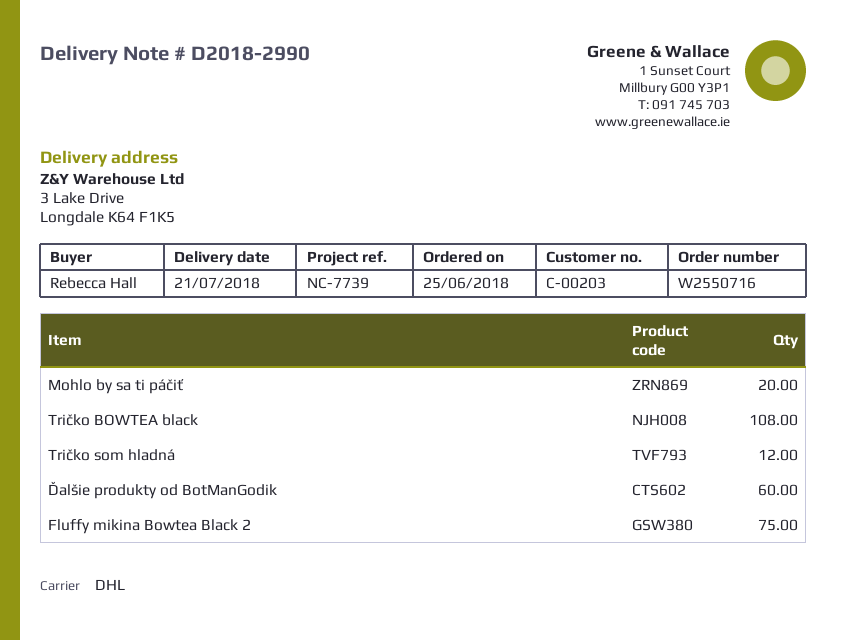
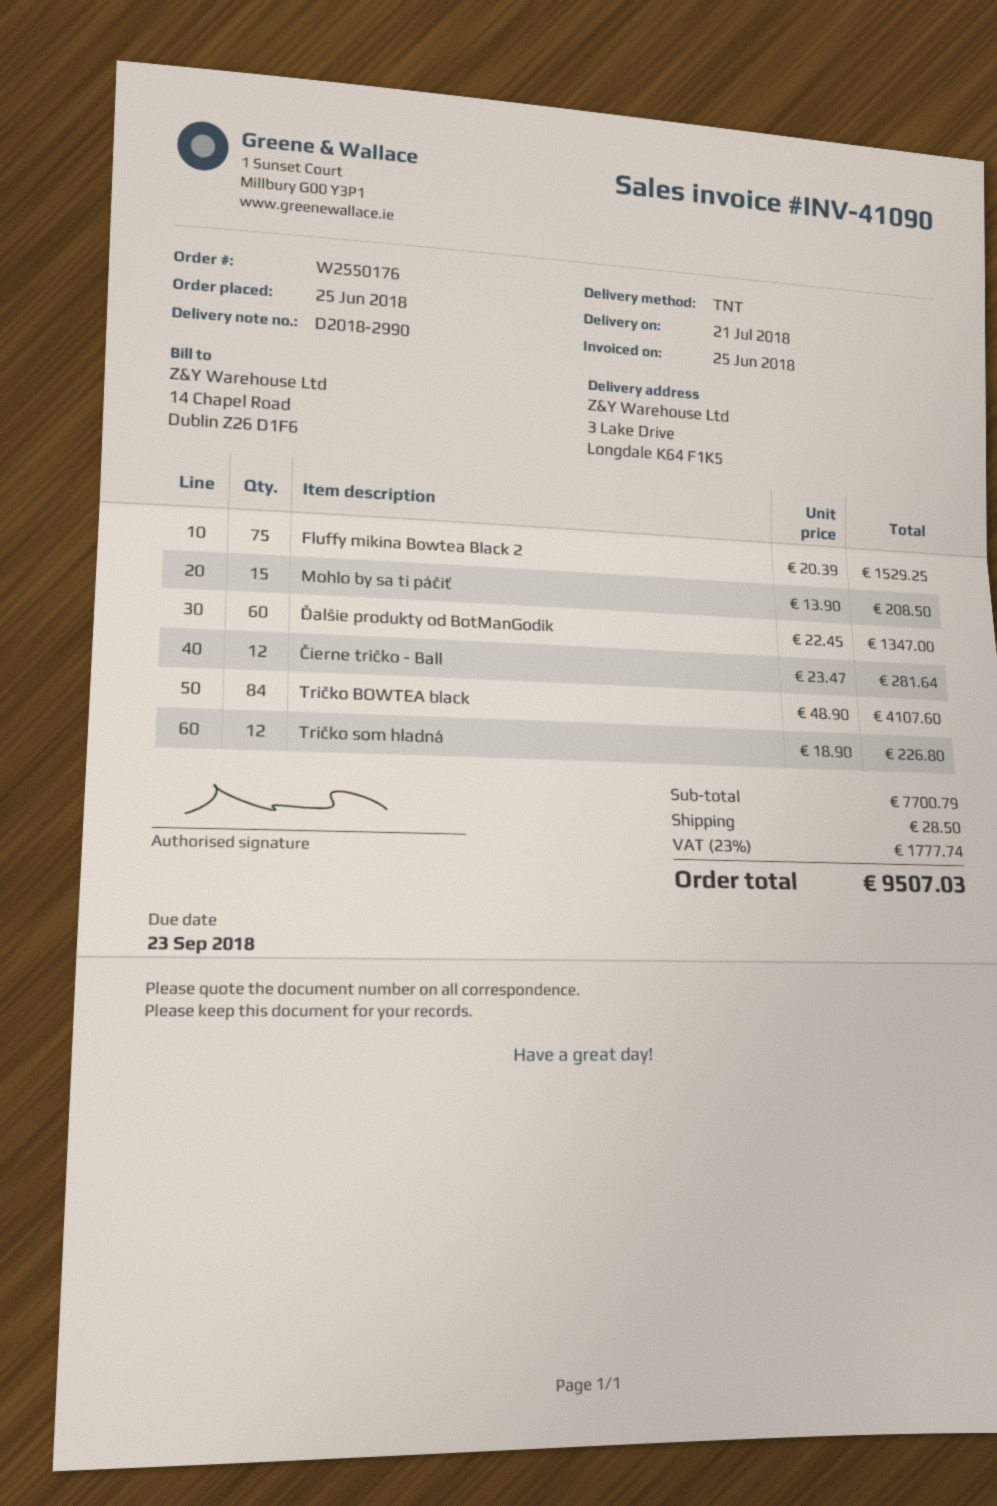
order number: W2550716 -> W2550176
shipping method: DHL -> TNT
Mohlo by sa ti páčiť: 20 -> 15
Tričko BOWTEA black: 108 -> 84
Čierne tričko - Ball: none -> 12

